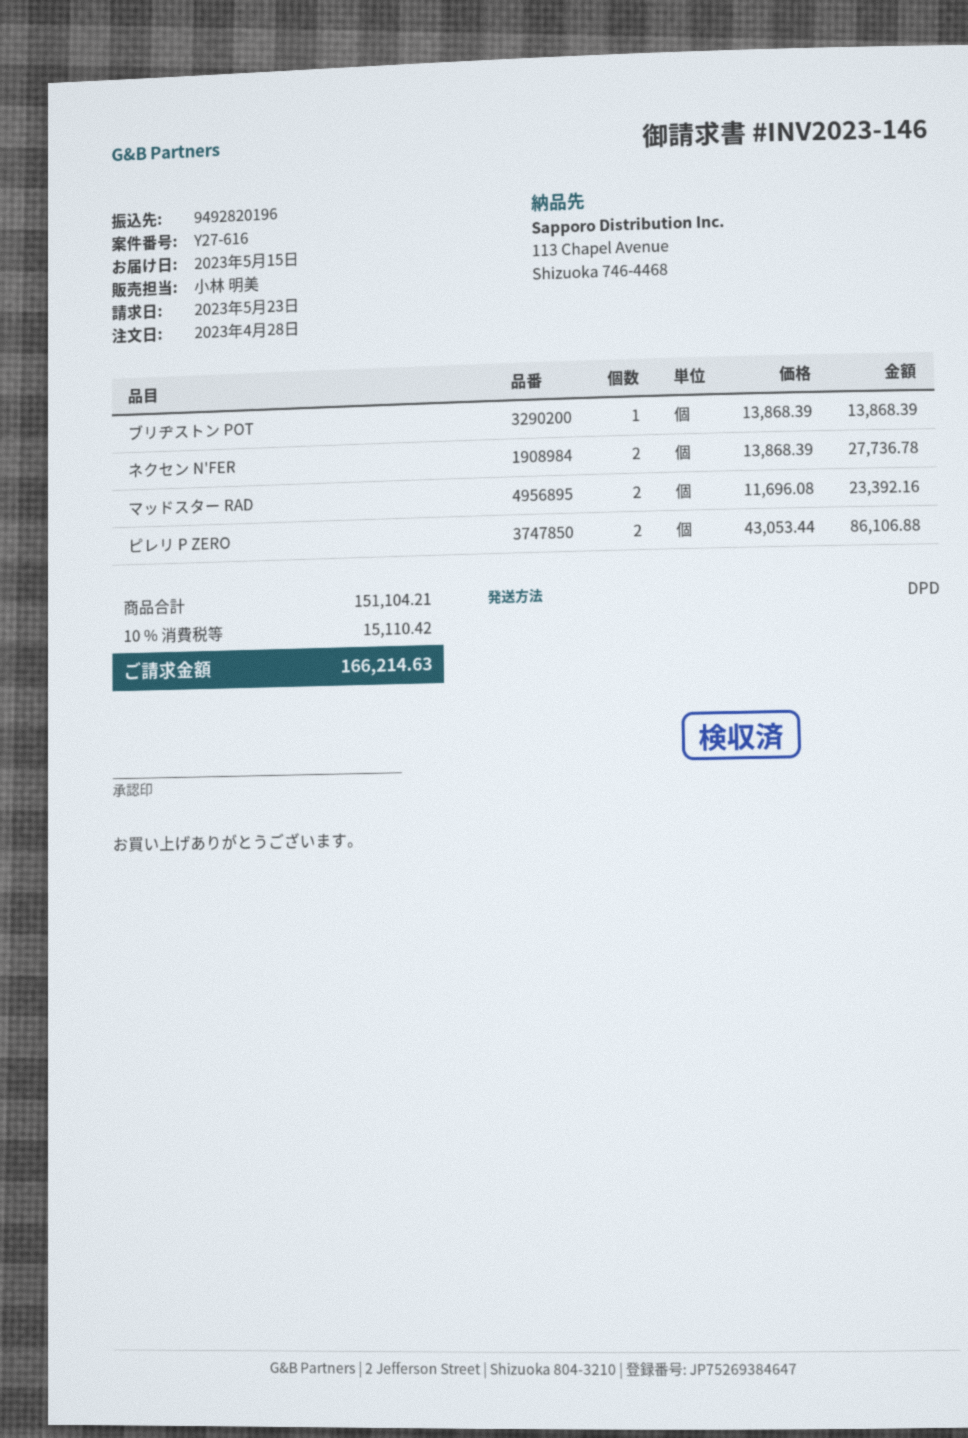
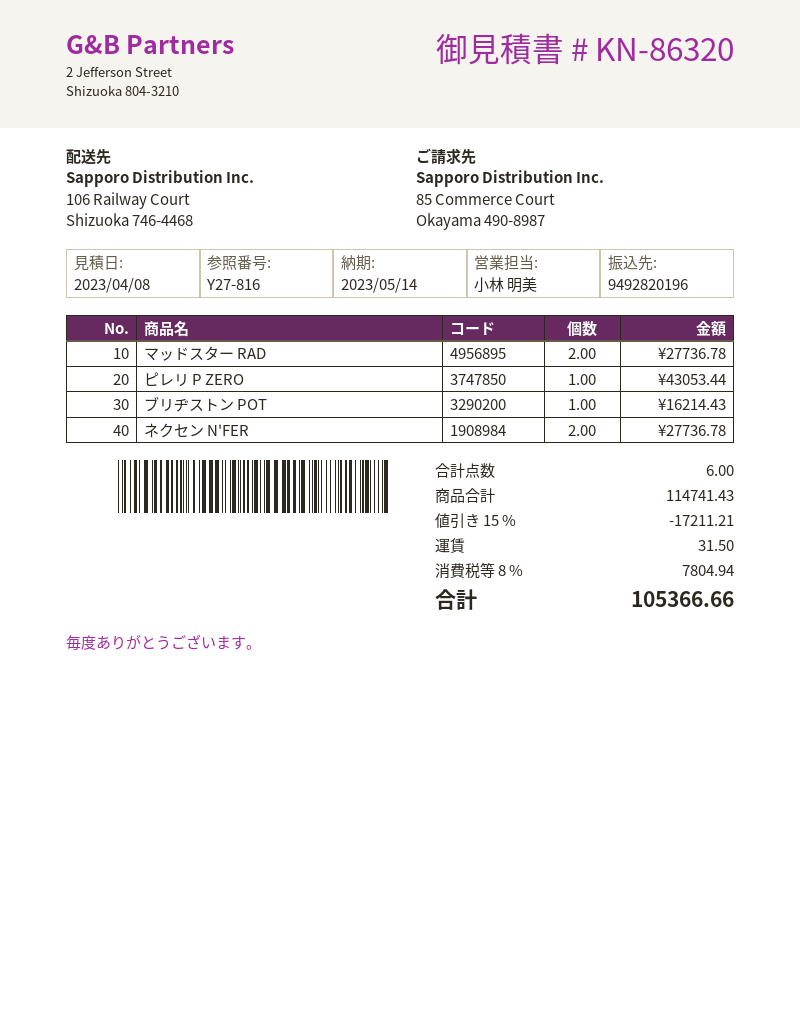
delivery date: 2023-05-15 -> 2023-05-14
reference: Y27-616 -> Y27-816
ship to: 113 Chapel Avenue, Shizuoka 746-4468 -> 106 Railway Court, Shizuoka 746-4468
ブリヂストン POT: 1 for 13868.39 -> 1 for 16214.43
マッドスター RAD: 2 for 23392.16 -> 2 for 27736.78
ピレリ P ZERO: 2 for 86106.88 -> 1 for 43053.44
subtotal: 151104.21 -> 114741.43
discount: none -> 15% = 17211.21
shipping: none -> 31.50
tax: 10% = 15110.42 -> 8% = 7804.94
total: 166214.63 -> 105366.66

